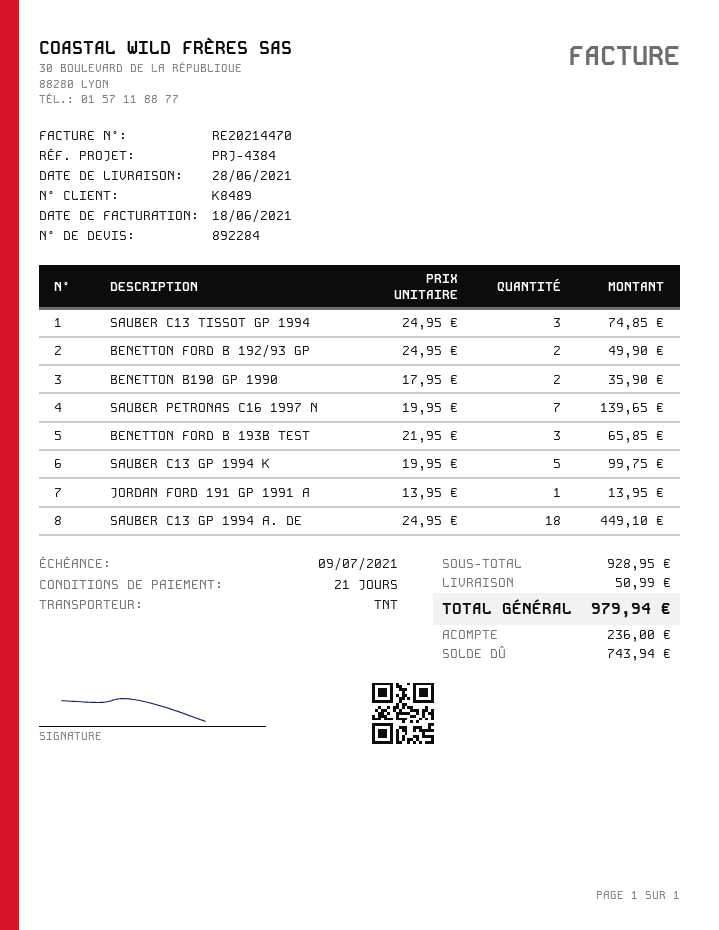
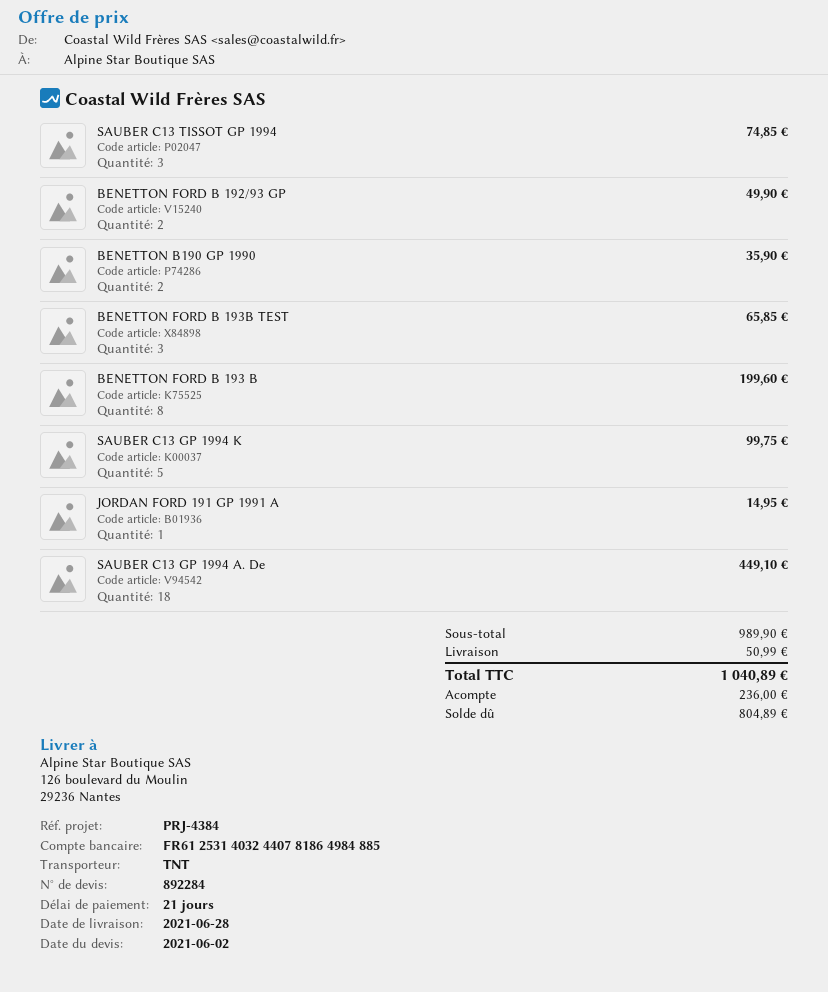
SAUBER PETRONAS C16 1997 N: 7 for 139.65 -> none
JORDAN FORD 191 GP 1991 A: 1 for 13.95 -> 1 for 14.95
BENETTON FORD B 193 B: none -> 8 for 199.60
subtotal: 928.95 -> 989.90
total: 979.94 -> 1040.89
balance: 743.94 -> 804.89

